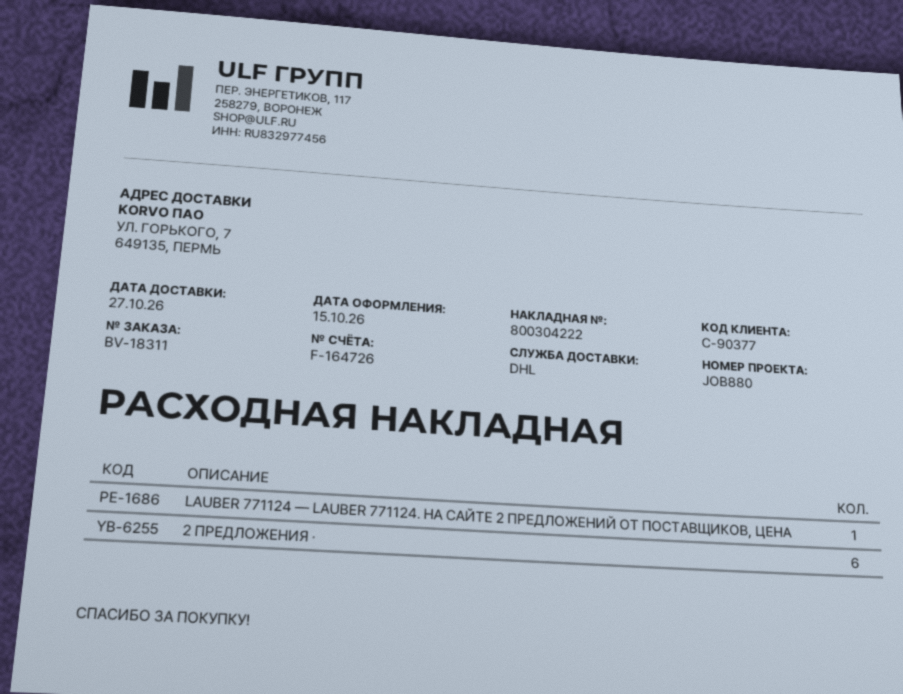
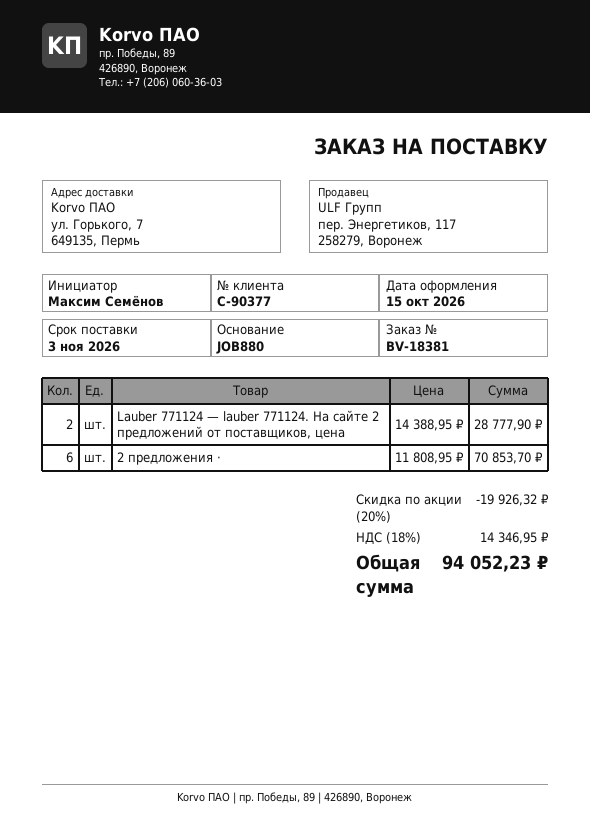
order number: BV-18311 -> BV-18381
delivery date: 2026-10-27 -> 2026-11-03
LAUBER 771124 — LAUBER 771124. НА САЙТЕ 2 ПРЕДЛОЖЕНИЙ ОТ ПОСТАВЩИКОВ, ЦЕНА: 1 -> 2

